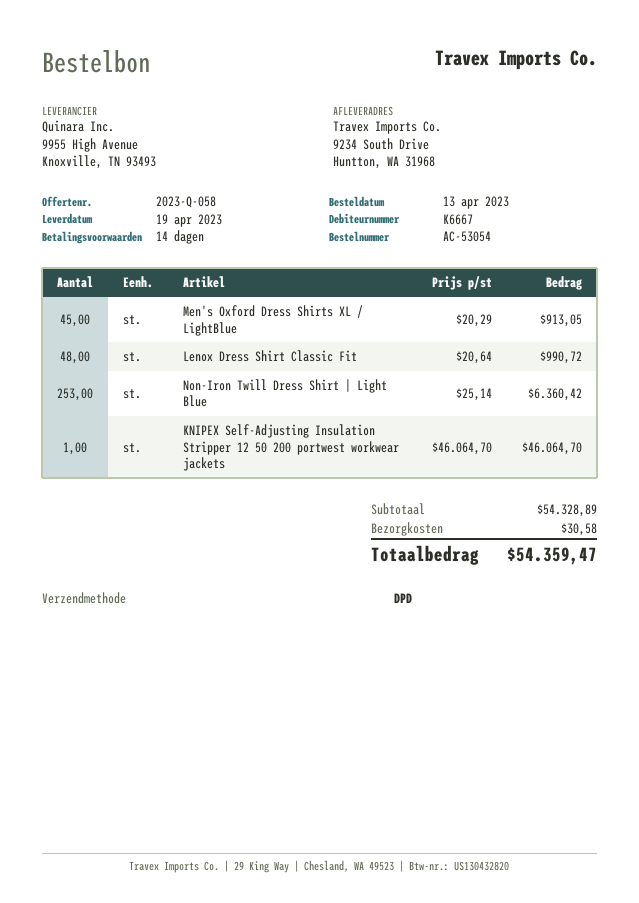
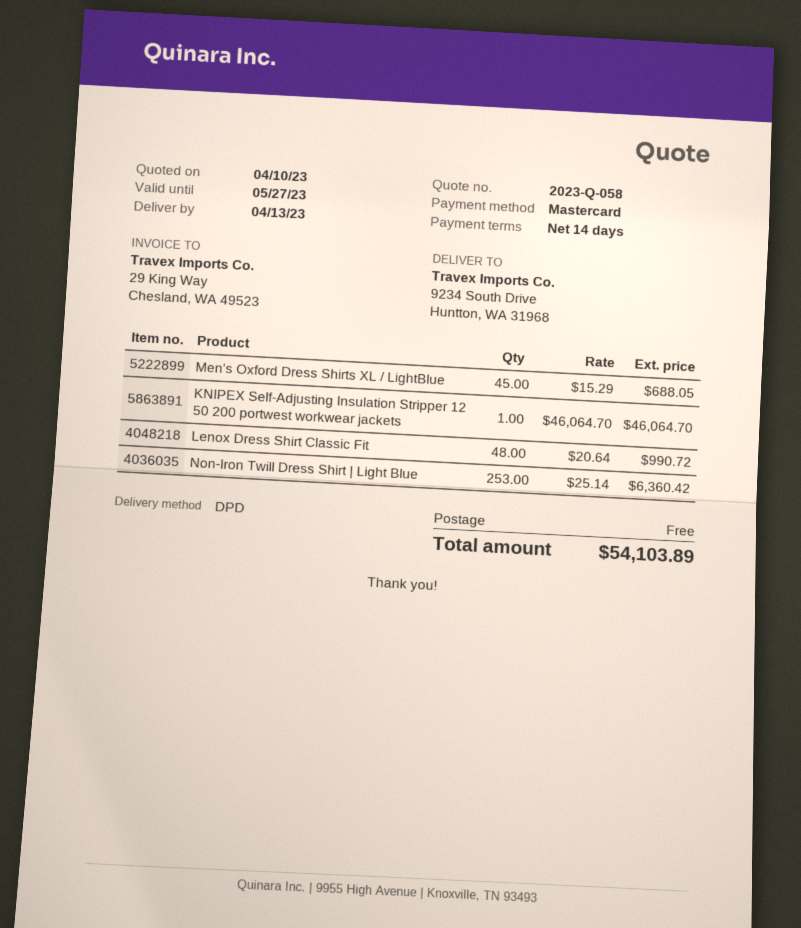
delivery date: 2023-04-19 -> 2023-04-13
Men's Oxford Dress Shirts XL / LightBlue: 45 x 20.29 = 913.05 -> 45 x 15.29 = 688.05
shipping: 30.58 -> 0.00
total: 54359.47 -> 54103.89

